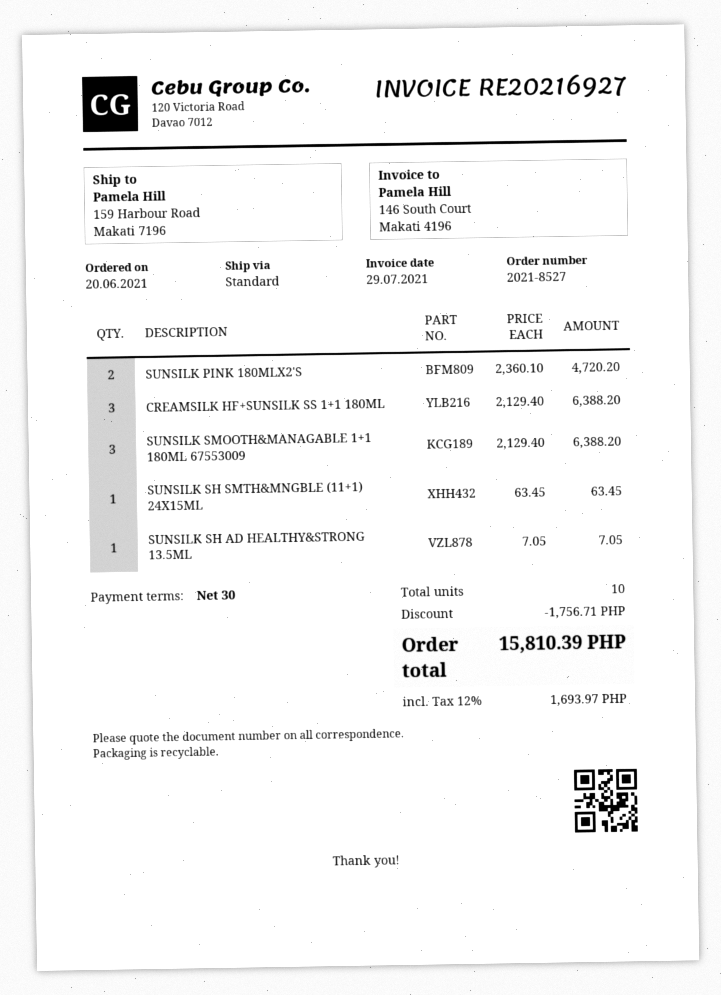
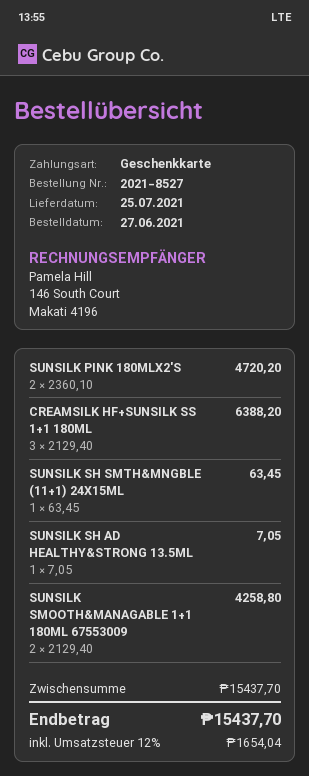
order date: 2021-06-20 -> 2021-06-27
SUNSILK SMOOTH&MANAGABLE 1+1 180ML 67553009: 3 x 2129.40 = 6388.20 -> 2 x 2129.40 = 4258.80
discount: 1756.71 -> none
tax: 12% = 1693.97 -> 12% = 1654.04
total: 15810.39 -> 15437.70

